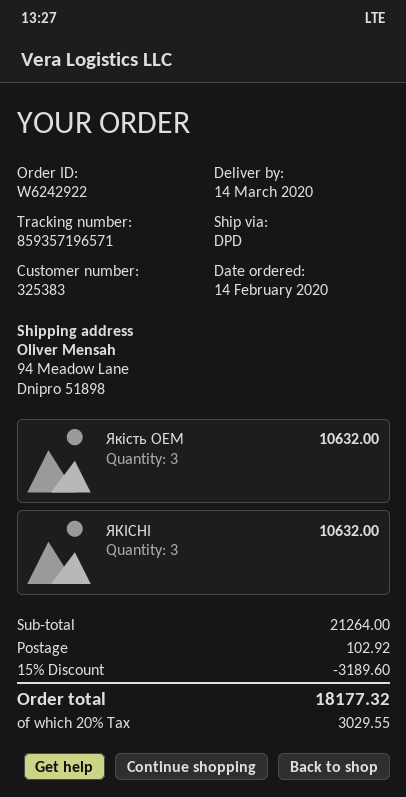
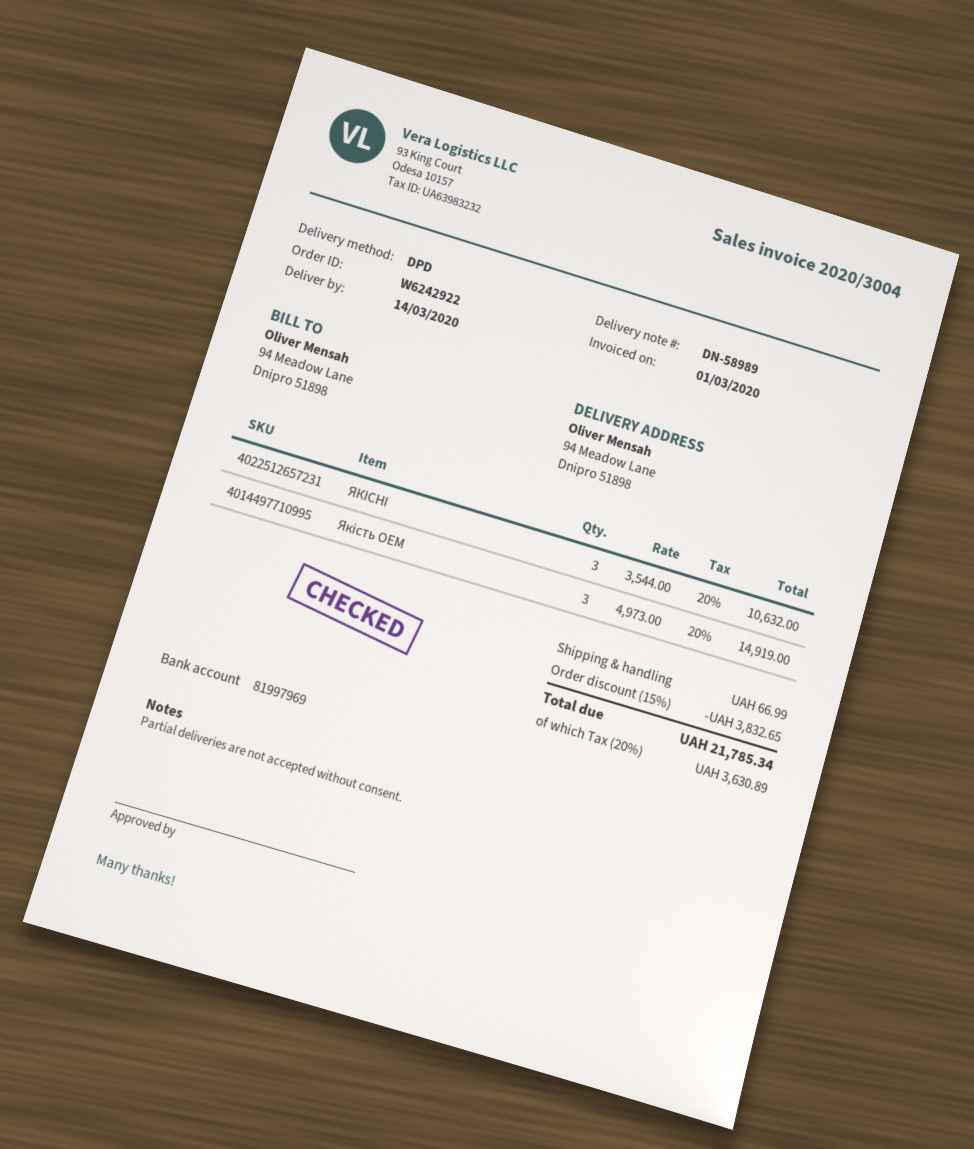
Якість OEM: 3 for 10632.00 -> 3 for 14919.00
discount: 15% = 3189.60 -> 15% = 3832.65
shipping: 102.92 -> 66.99
tax: 20% = 3029.55 -> 20% = 3630.89
total: 18177.32 -> 21785.34

